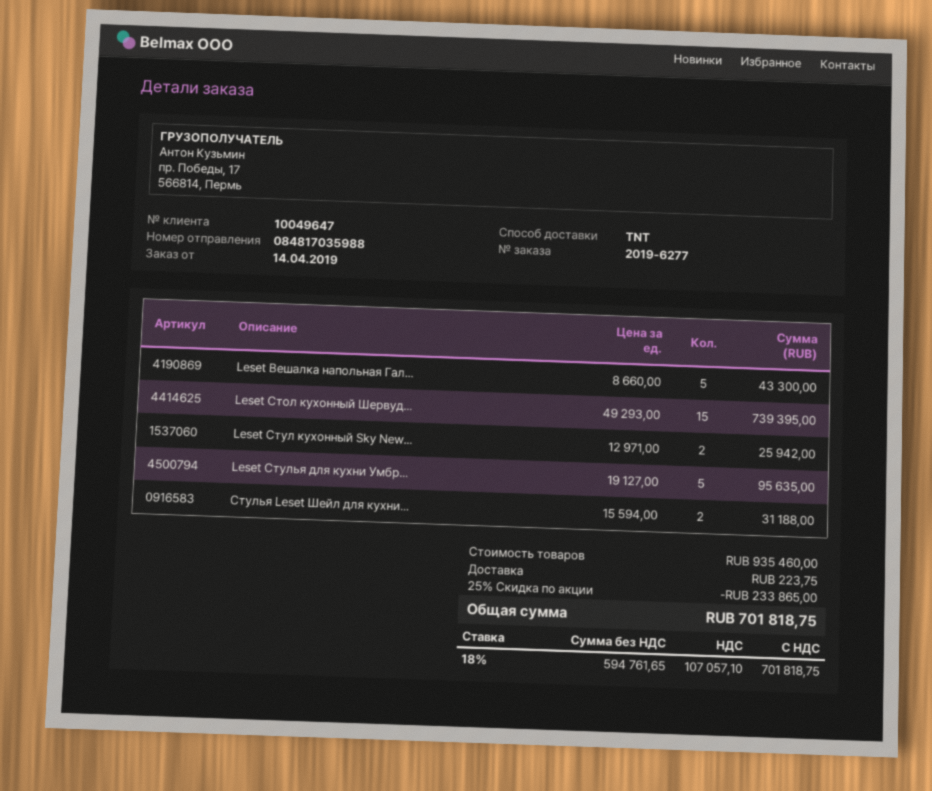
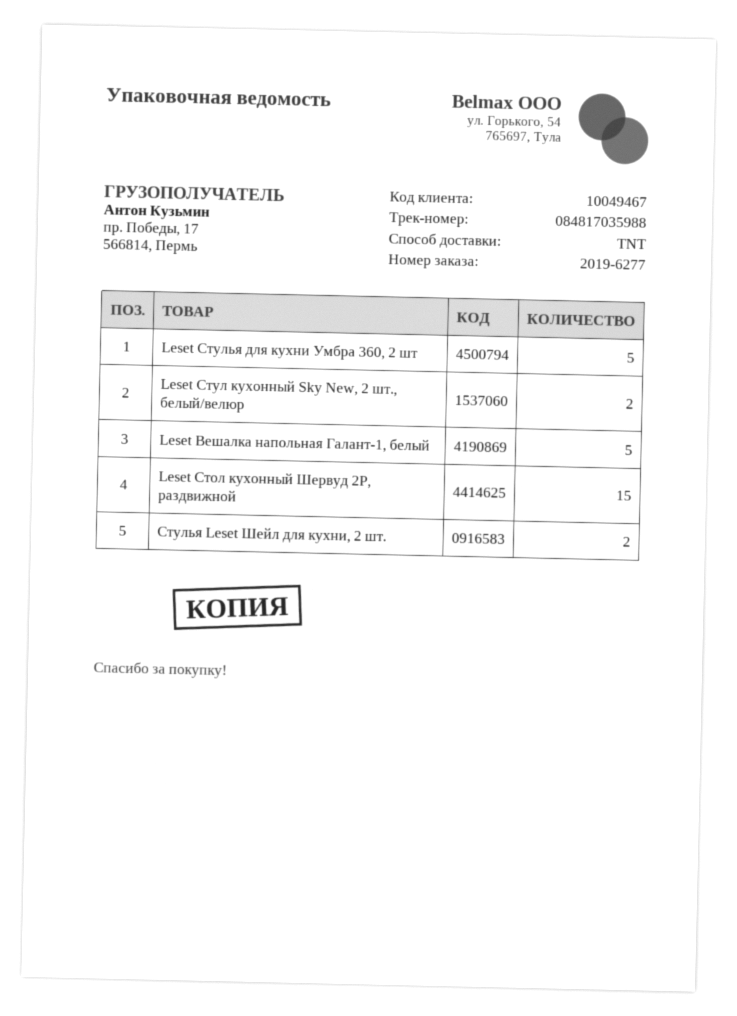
customer number: 10049647 -> 10049467

